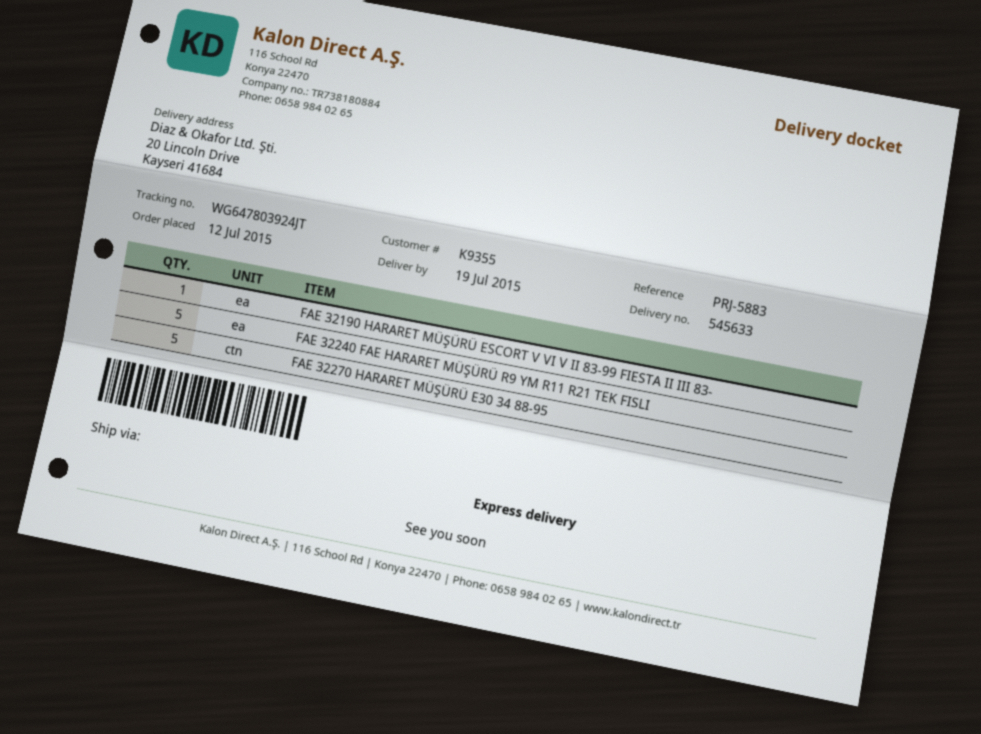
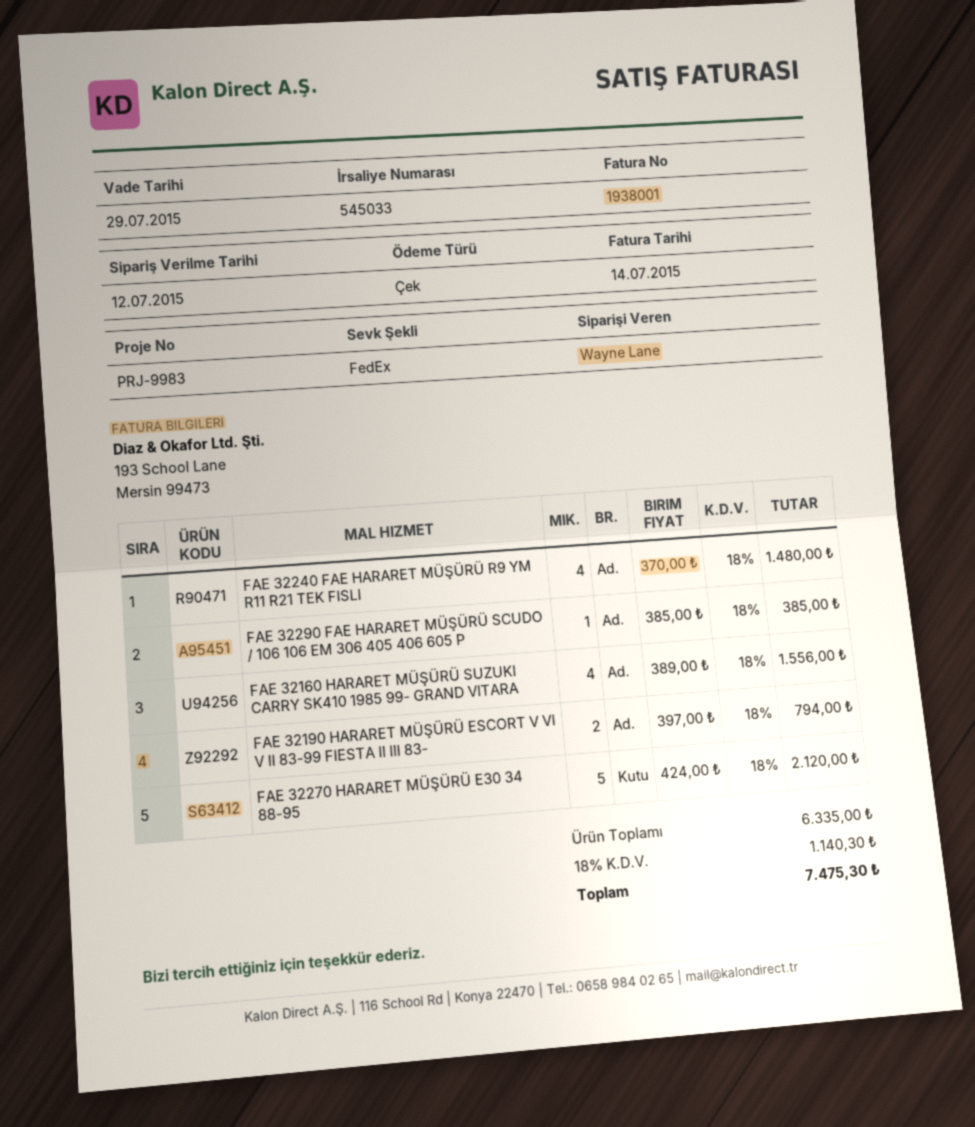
delivery note number: 545633 -> 545033
reference: PRJ-5883 -> PRJ-9983
shipping method: express -> FedEx
FAE 32190 HARARET MÜŞÜRÜ ESCORT V VI V II 83-99 FIESTA II III 83-: 1 -> 2
FAE 32240 FAE HARARET MÜŞÜRÜ R9 YM R11 R21 TEK FISLI: 5 -> 4
FAE 32290 FAE HARARET MÜŞÜRÜ SCUDO / 106 106 EM 306 405 406 605 P: none -> 1
FAE 32160 HARARET MÜŞÜRÜ SUZUKI CARRY SK410 1985 99- GRAND VITARA: none -> 4

